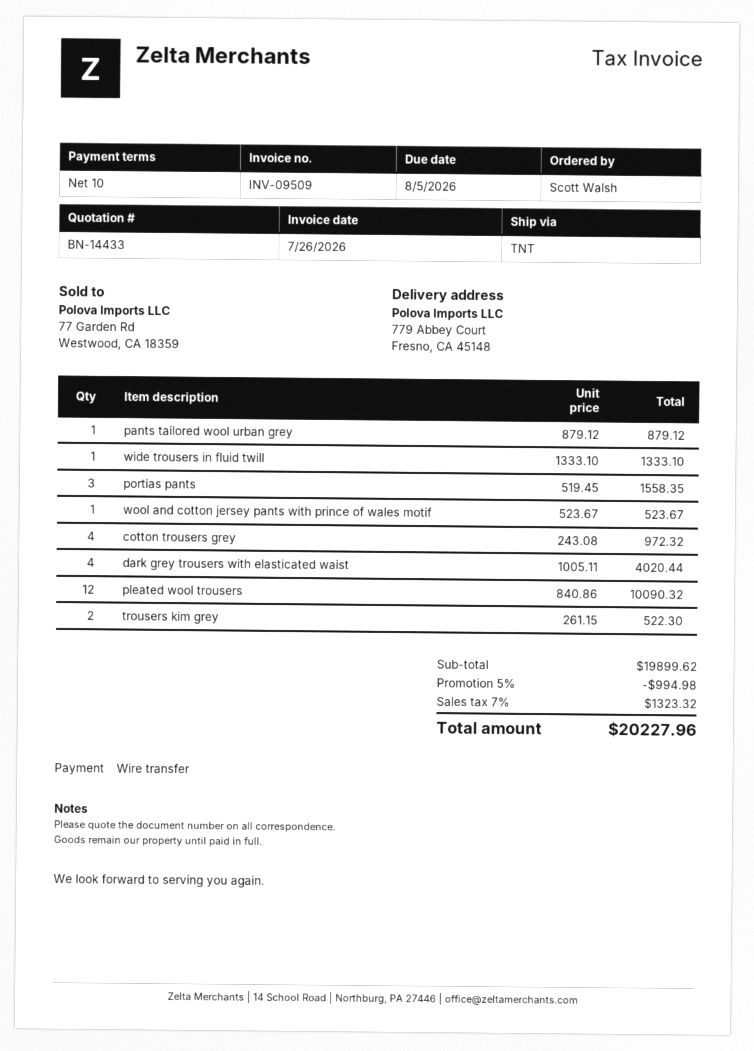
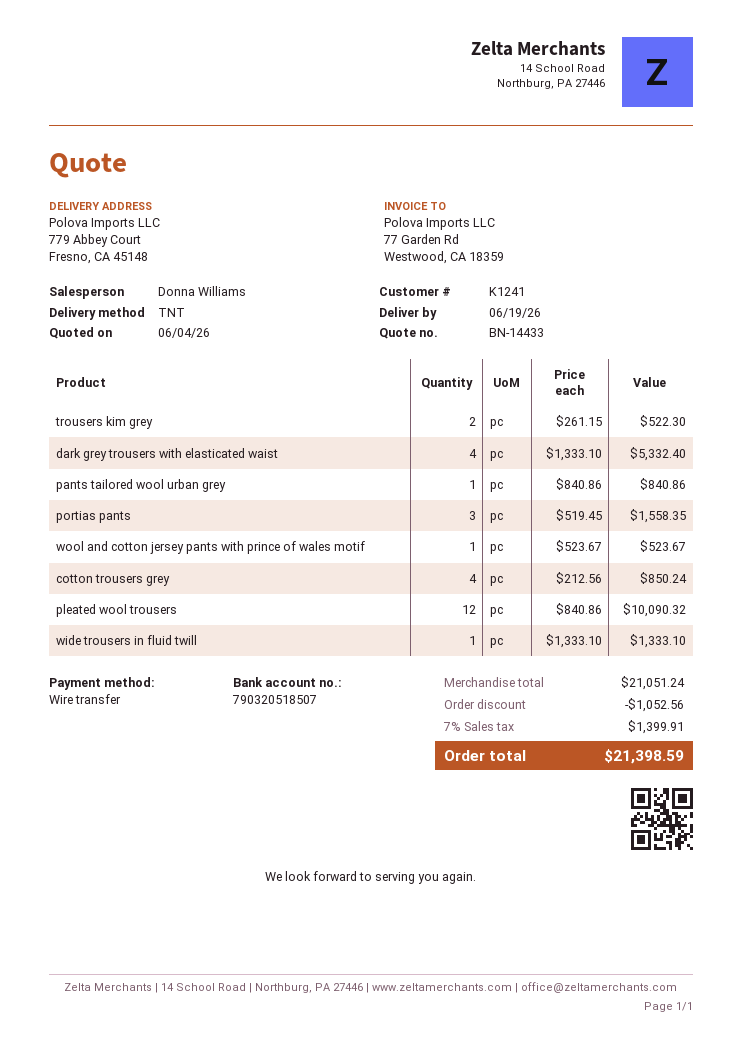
pants tailored wool urban grey: 1 x 879.12 = 879.12 -> 1 x 840.86 = 840.86
cotton trousers grey: 4 x 243.08 = 972.32 -> 4 x 212.56 = 850.24
dark grey trousers with elasticated waist: 4 x 1005.11 = 4020.44 -> 4 x 1333.10 = 5332.40
subtotal: 19899.62 -> 21051.24
discount: 994.98 -> 1052.56
tax: 7% = 1323.32 -> 7% = 1399.91
total: 20227.96 -> 21398.59

